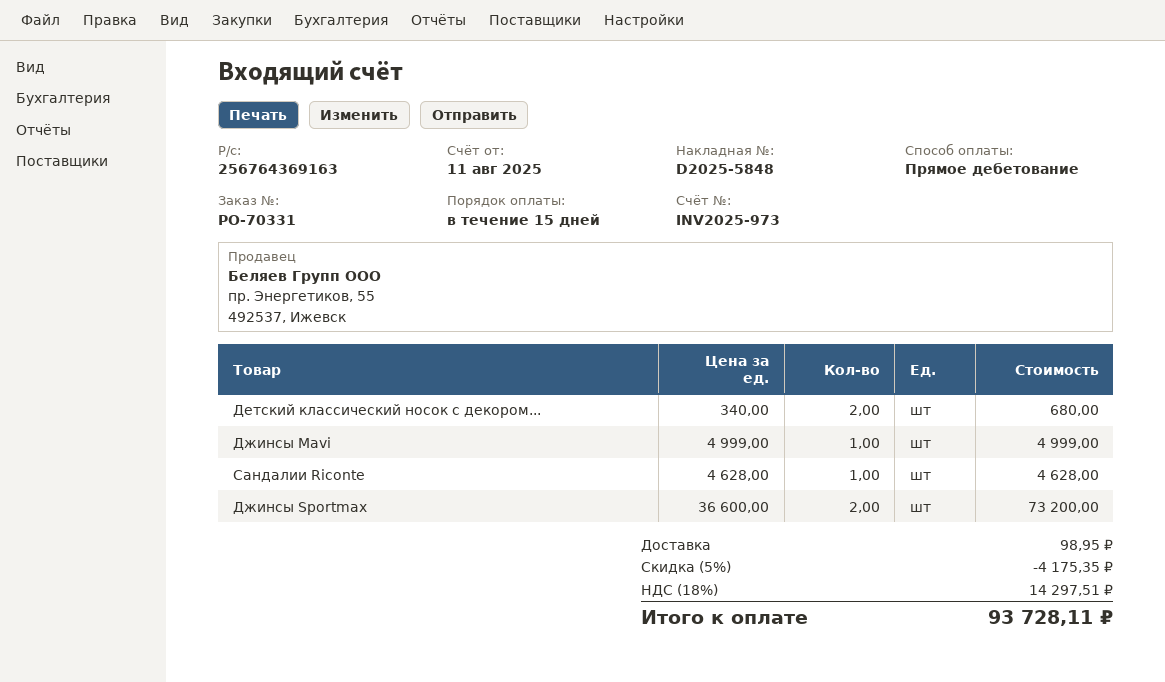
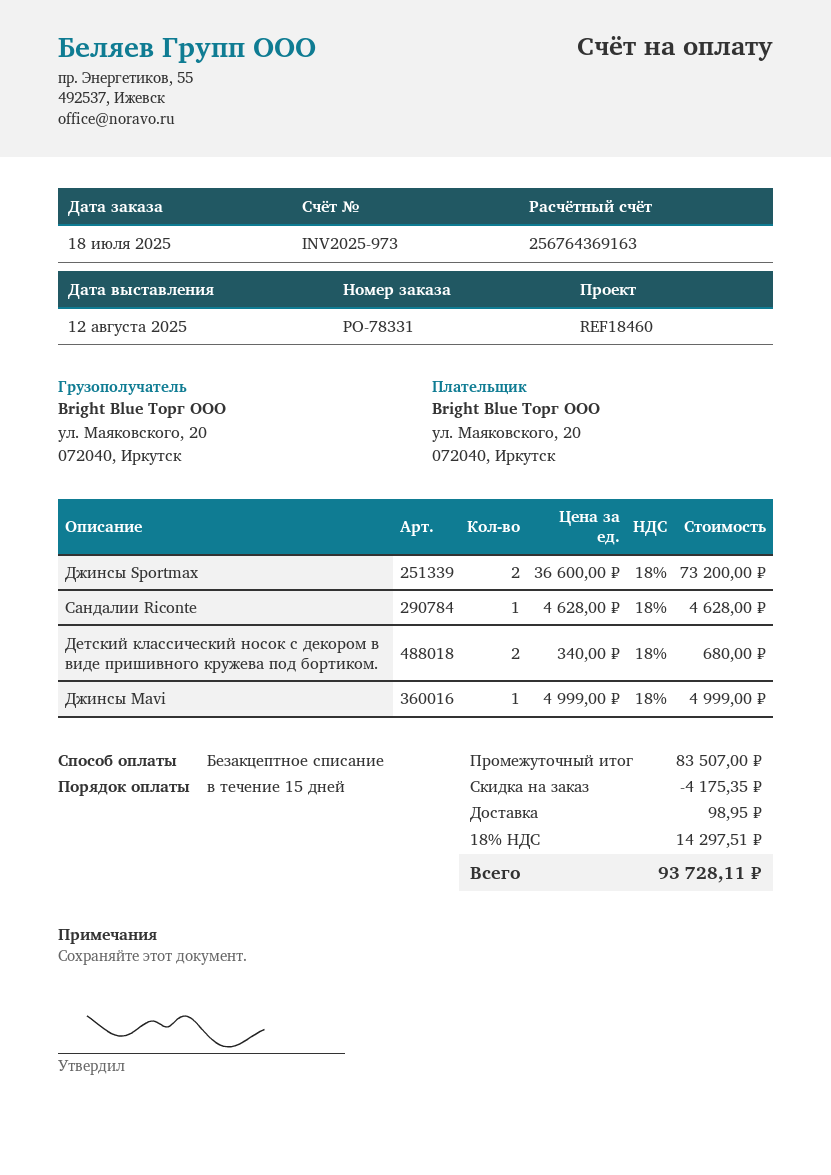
order number: PO-70331 -> PO-78331
invoice date: 2025-08-11 -> 2025-08-12

